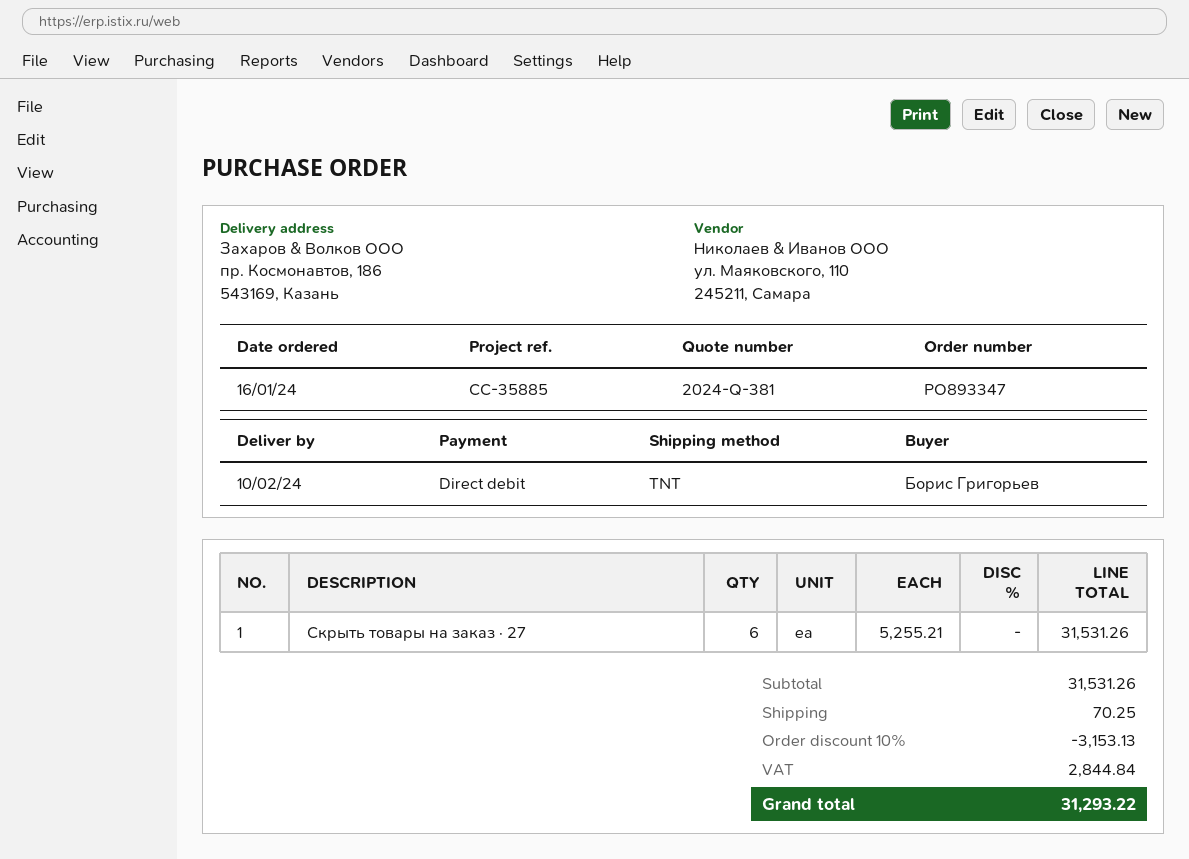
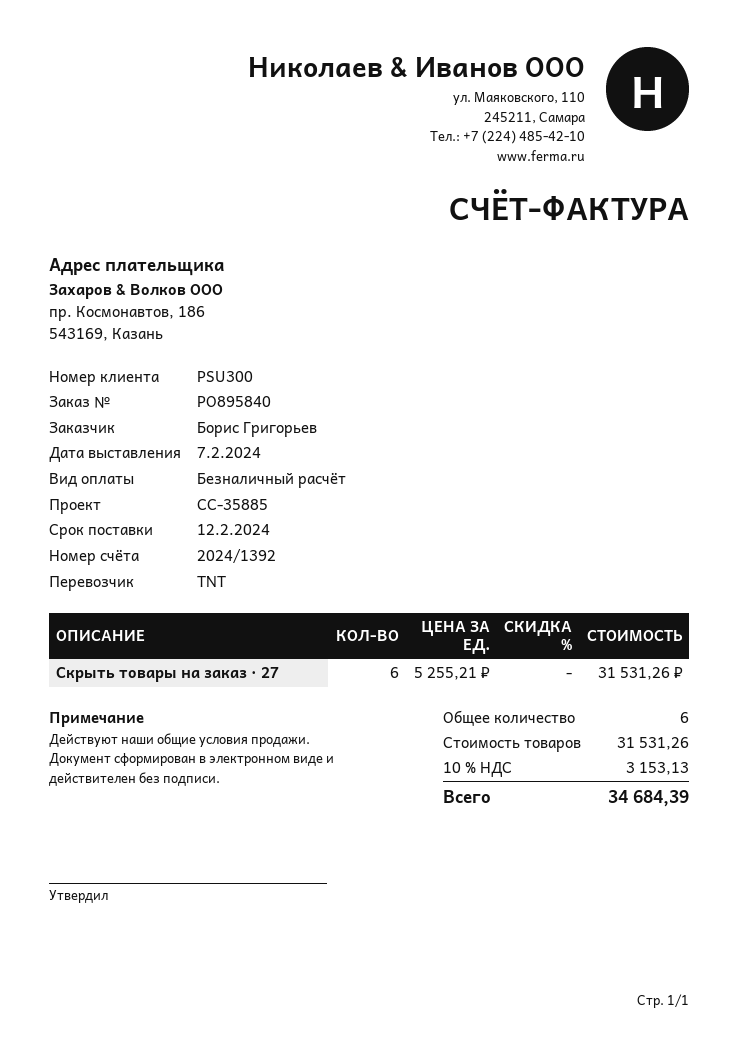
order number: PO893347 -> PO895840
delivery date: 2024-02-10 -> 2024-02-12
payment method: direct debit -> bank transfer
discount: 10% = 3153.13 -> none
shipping: 70.25 -> none
tax: 2844.84 -> 3153.13
total: 31293.22 -> 34684.39

